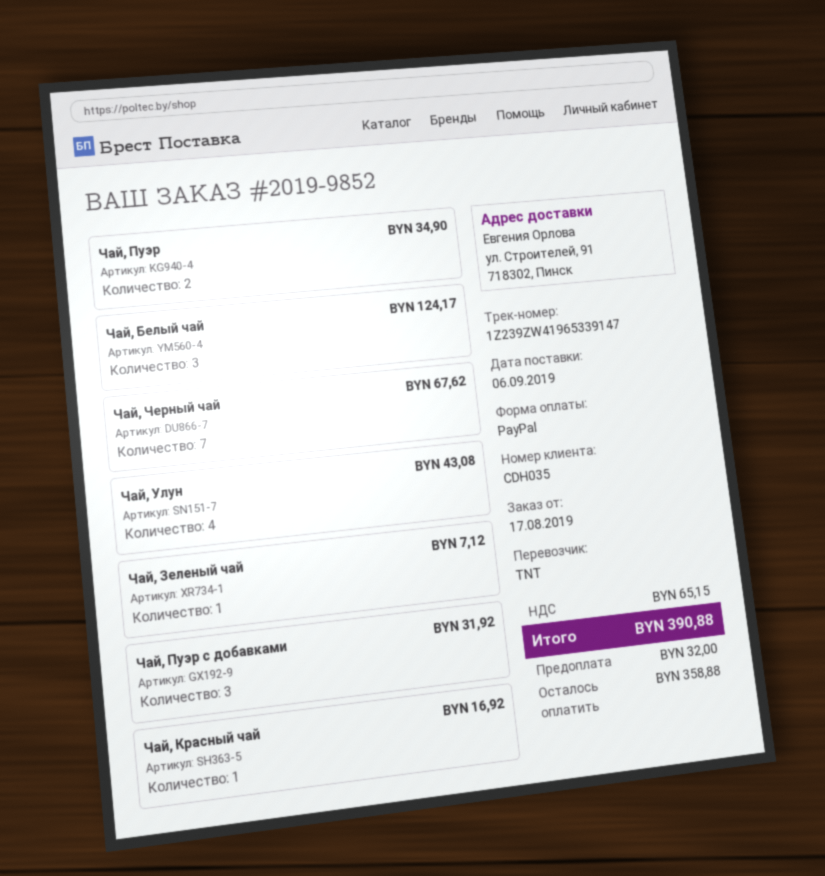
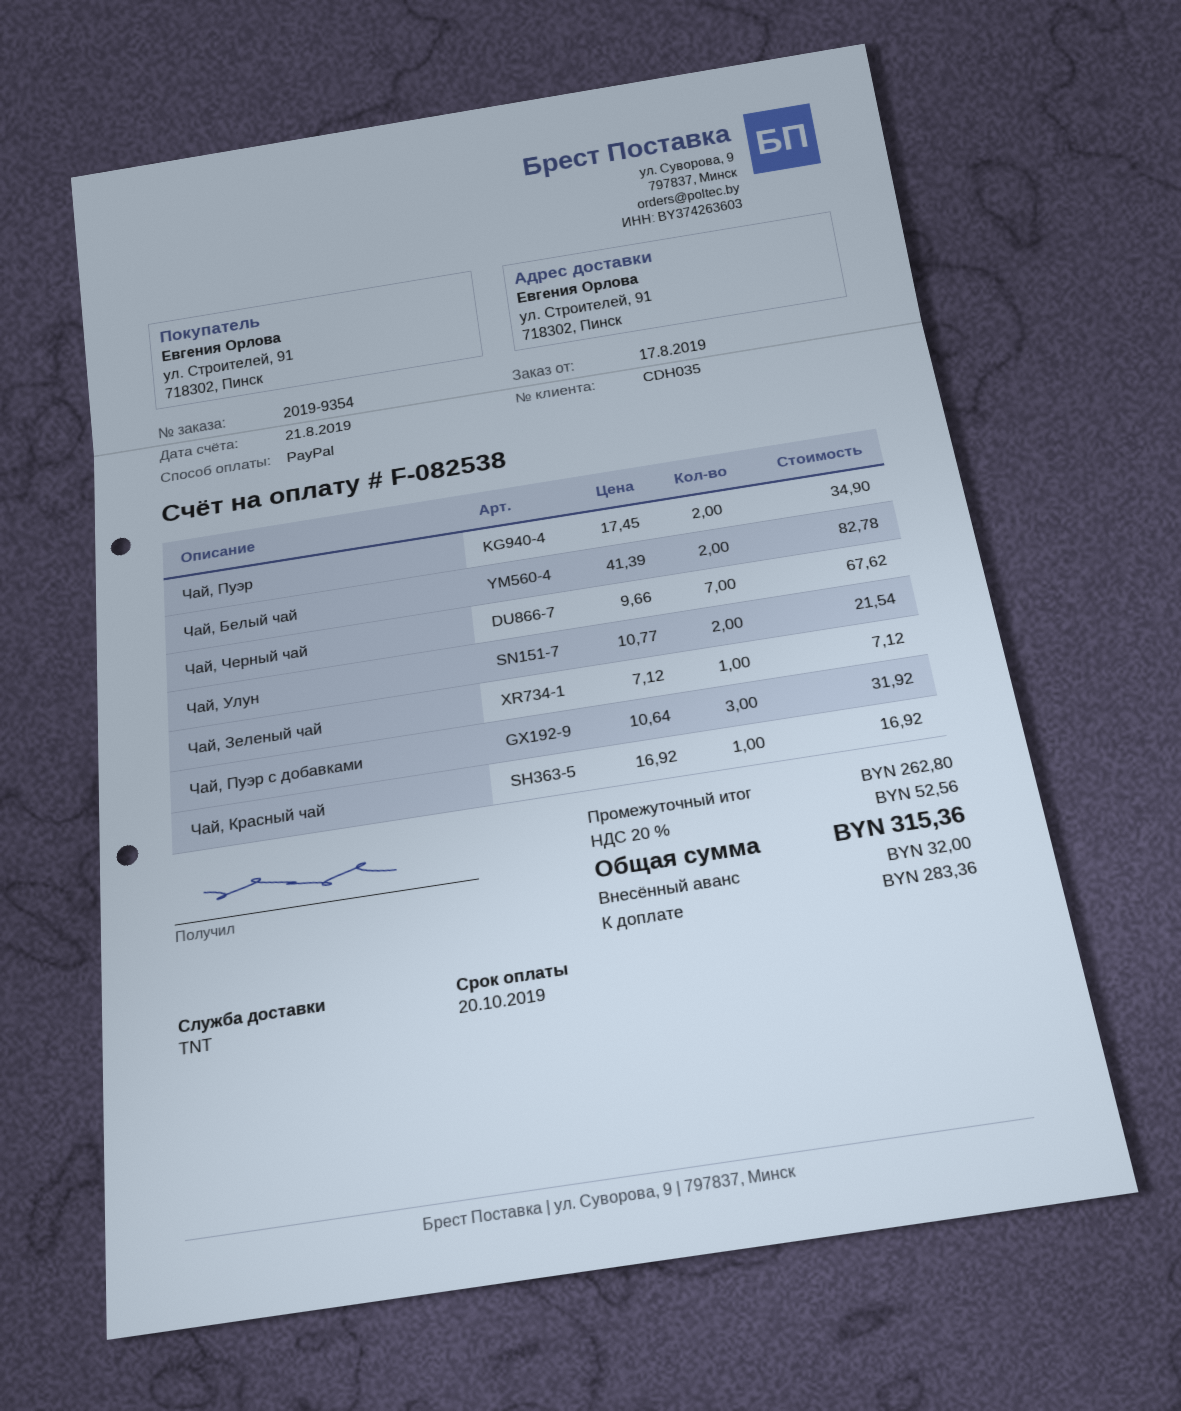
order number: 2019-9852 -> 2019-9354
Чай, Белый чай: 3 for 124.17 -> 2 for 82.78
Чай, Улун: 4 for 43.08 -> 2 for 21.54
tax: 65.15 -> 52.56
total: 390.88 -> 315.36
balance: 358.88 -> 283.36

